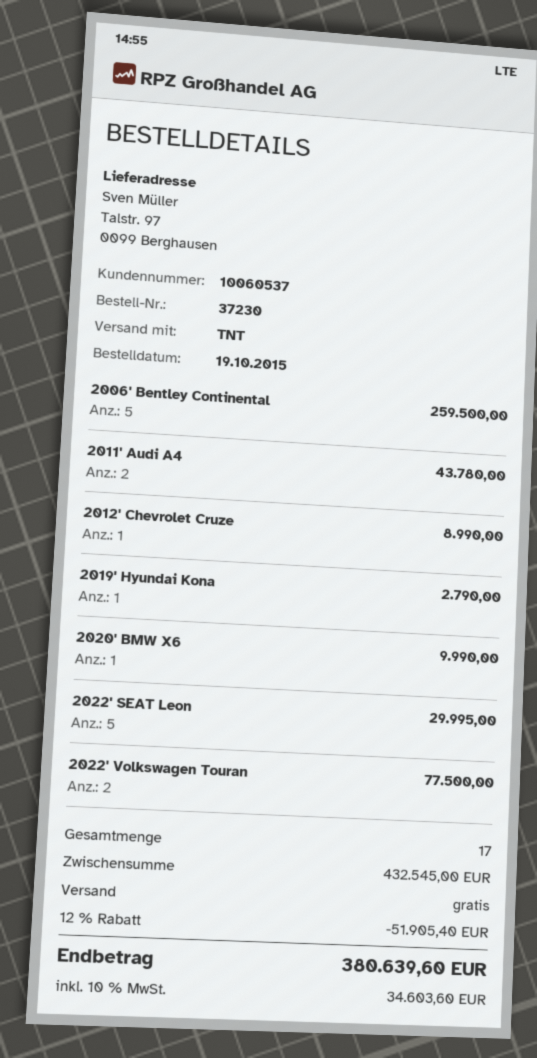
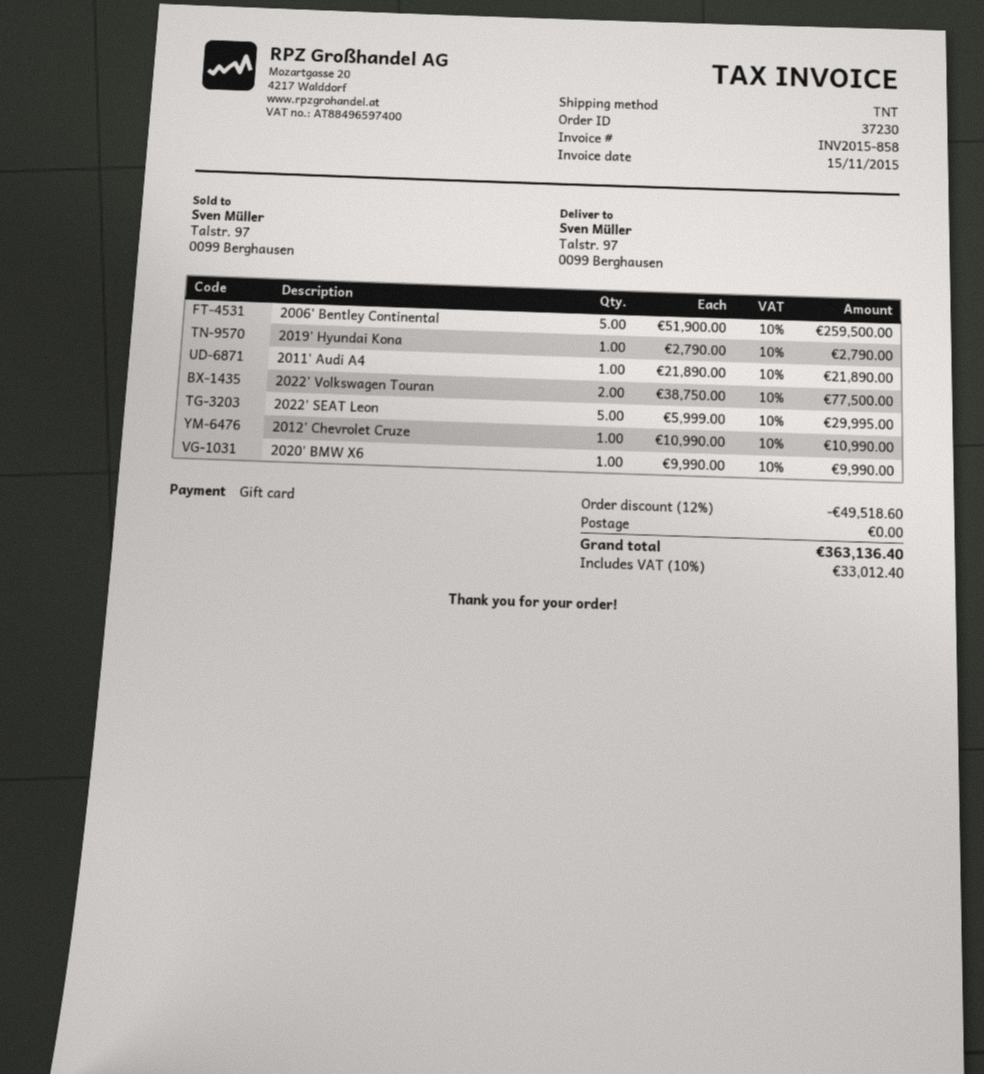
2011' Audi A4: 2 for 43780.00 -> 1 for 21890.00
2012' Chevrolet Cruze: 1 for 8990.00 -> 1 for 10990.00
discount: 12% = 51905.40 -> 12% = 49518.60
tax: 10% = 34603.60 -> 10% = 33012.40
total: 380639.60 -> 363136.40

